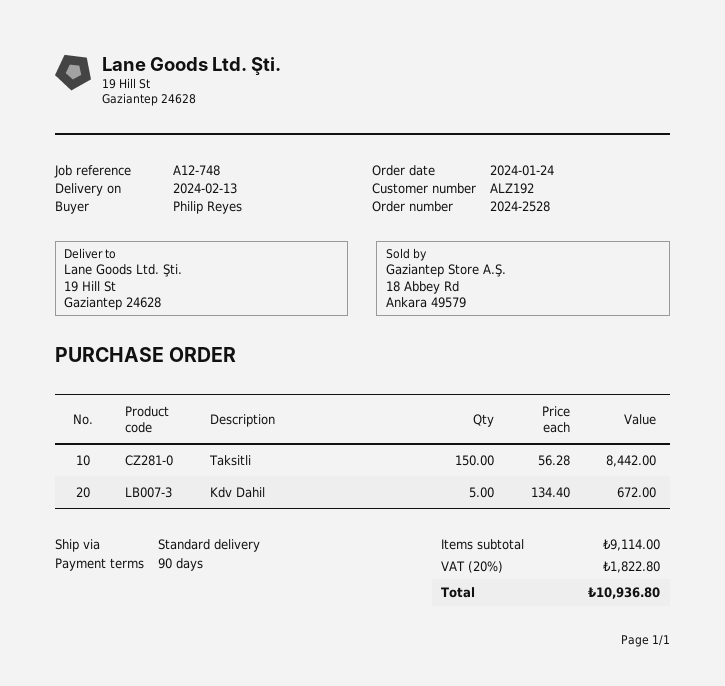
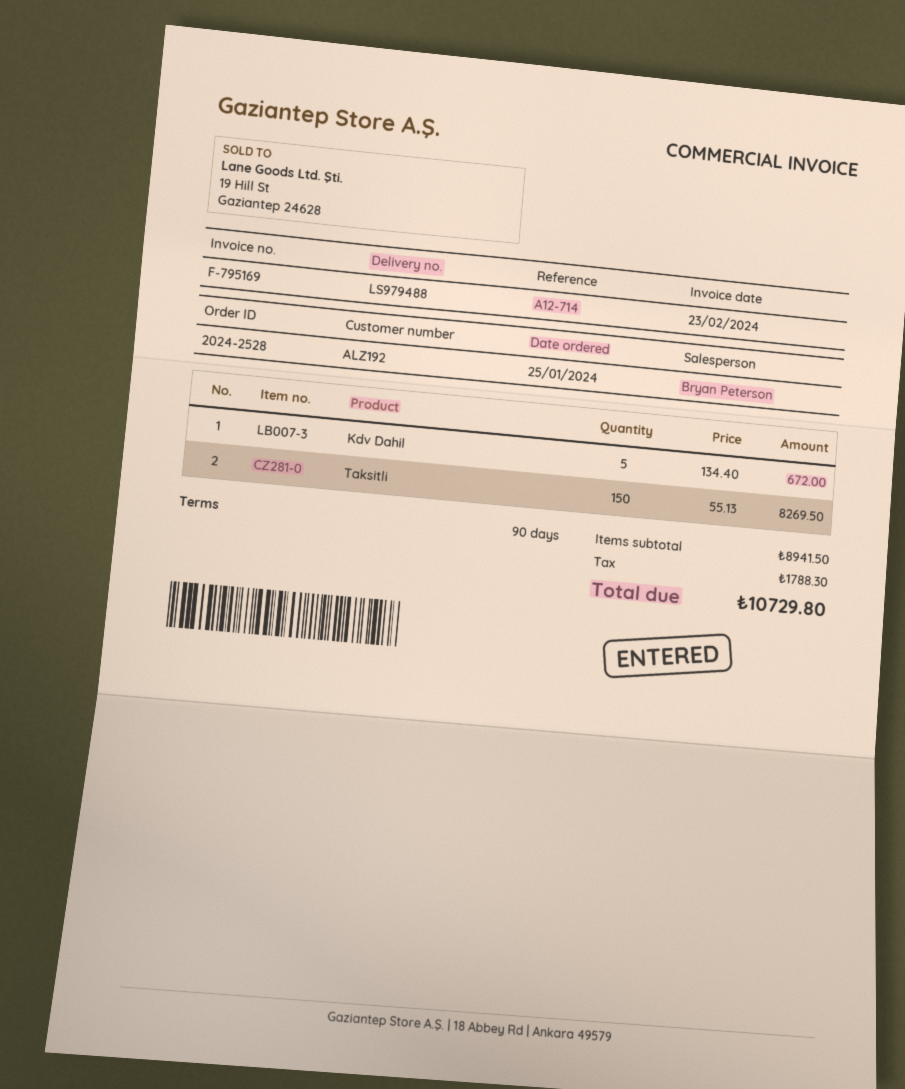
order date: 2024-01-24 -> 2024-01-25
reference: A12-748 -> A12-714
Taksitli: 150 x 56.28 = 8442.00 -> 150 x 55.13 = 8269.50
subtotal: 9114.00 -> 8941.50
tax: 1822.80 -> 1788.30
total: 10936.80 -> 10729.80

